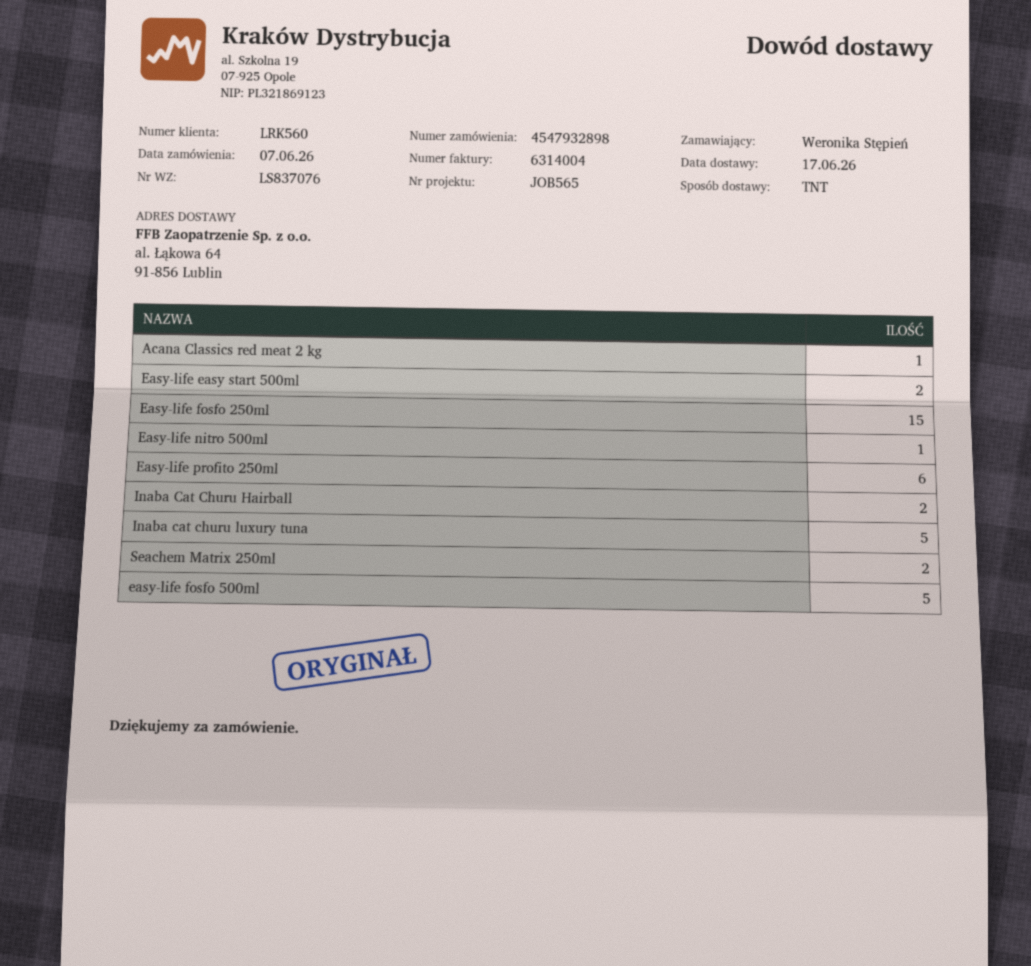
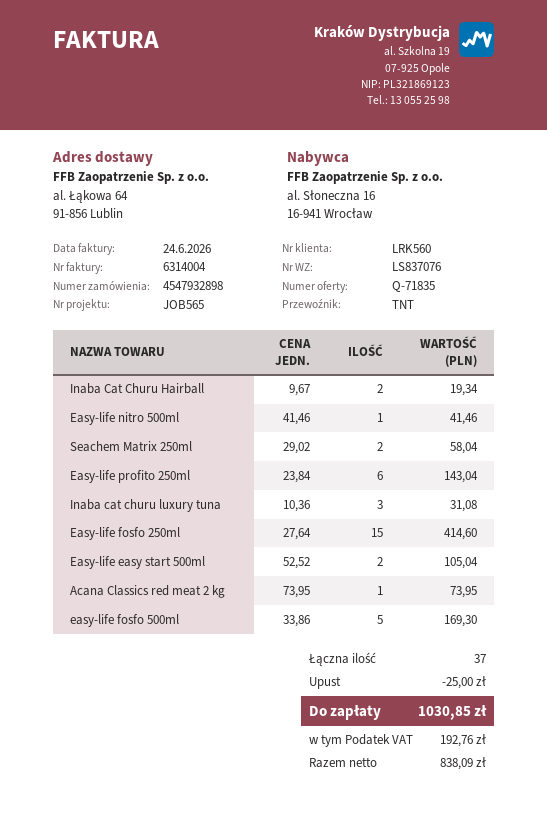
Inaba cat churu luxury tuna: 5 -> 3

